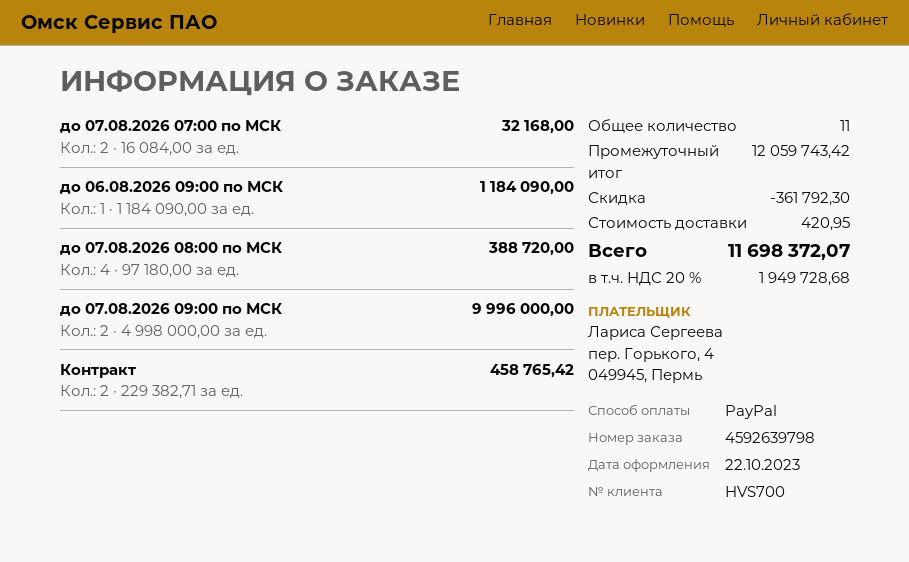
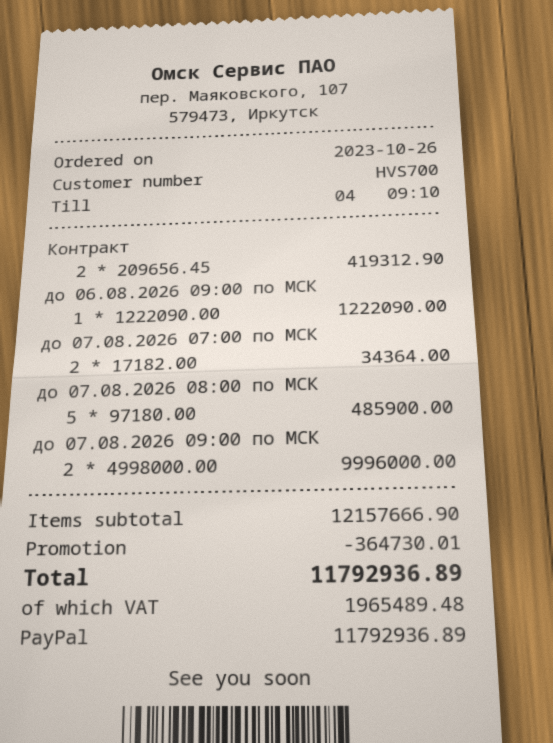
order date: 2023-10-22 -> 2023-10-26
до 07.08.2026 07:00 по МСК: 2 x 16084.00 = 32168.00 -> 2 x 17182.00 = 34364.00
до 06.08.2026 09:00 по МСК: 1 x 1184090.00 = 1184090.00 -> 1 x 1222090.00 = 1222090.00
до 07.08.2026 08:00 по МСК: 4 x 97180.00 = 388720.00 -> 5 x 97180.00 = 485900.00
Контракт: 2 x 229382.71 = 458765.42 -> 2 x 209656.45 = 419312.90
subtotal: 12059743.42 -> 12157666.90
discount: 361792.30 -> 364730.01
shipping: 420.95 -> none
tax: 1949728.68 -> 1965489.48
total: 11698372.07 -> 11792936.89

